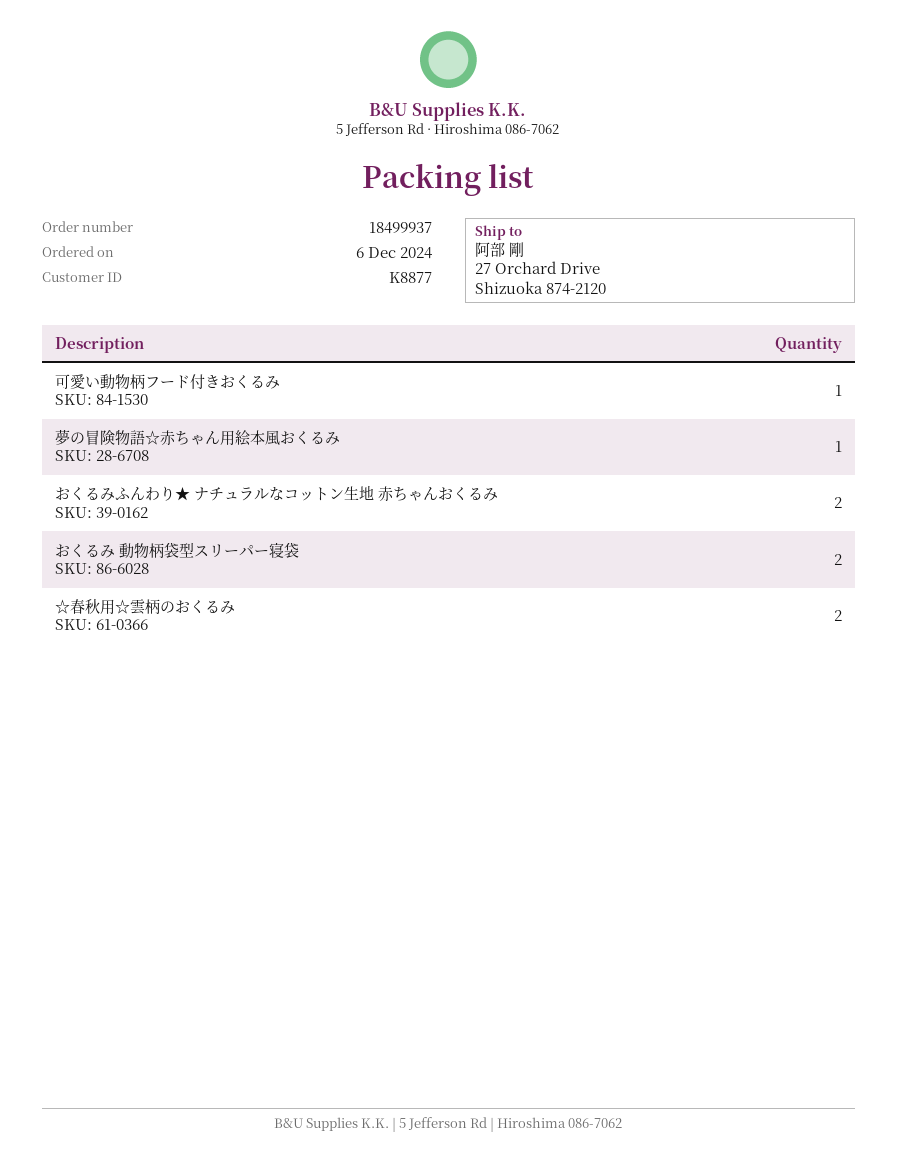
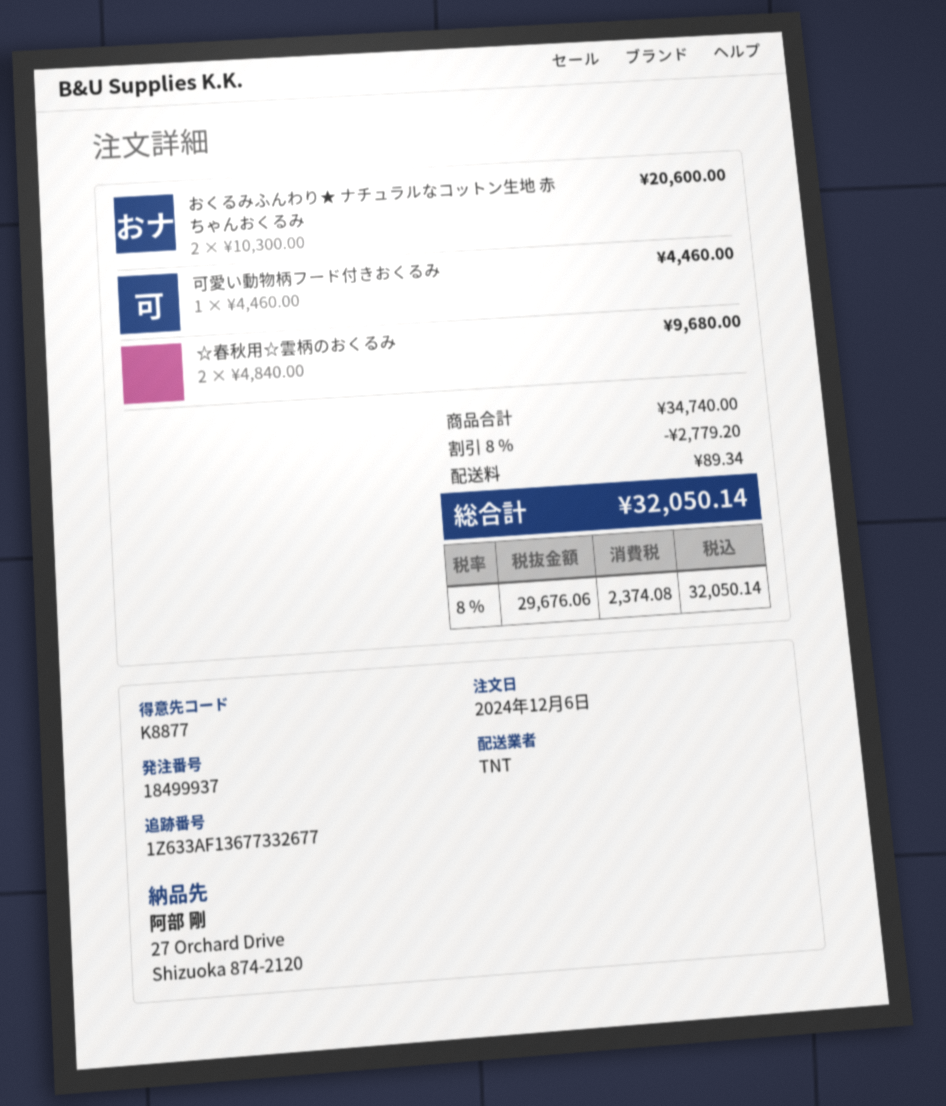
夢の冒険物語☆赤ちゃん用絵本風おくるみ: 1 -> none
おくるみ 動物柄袋型スリーパー寝袋: 2 -> none

